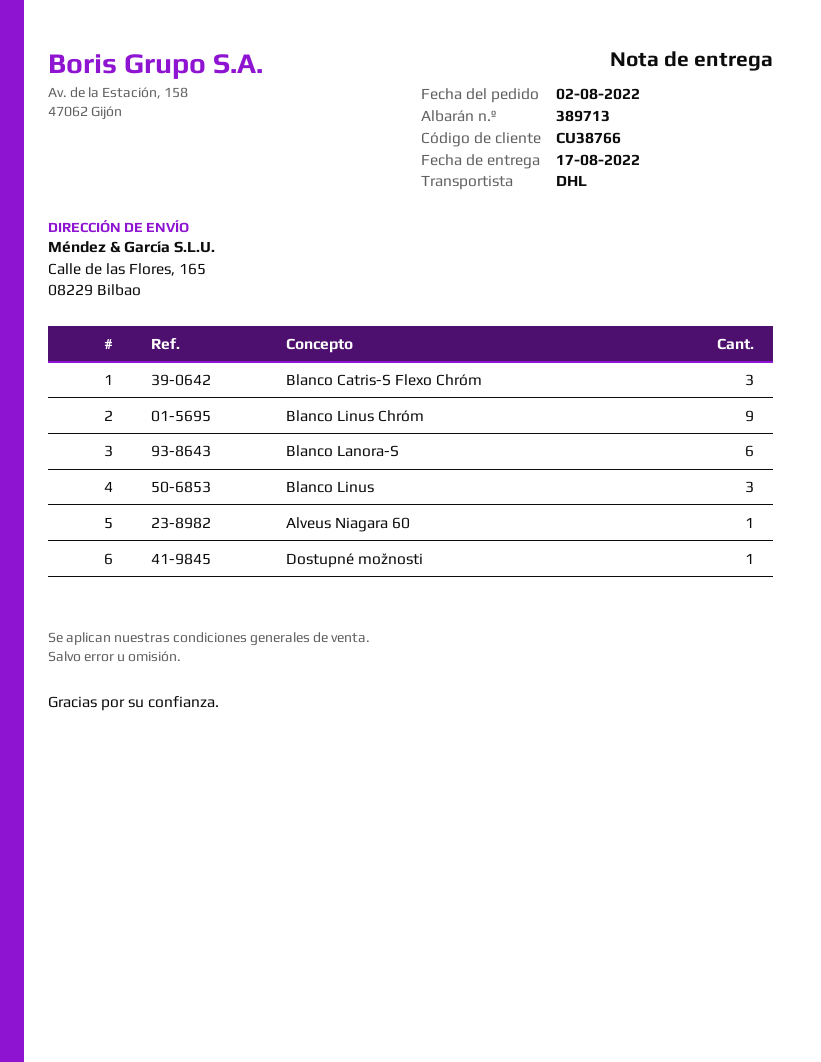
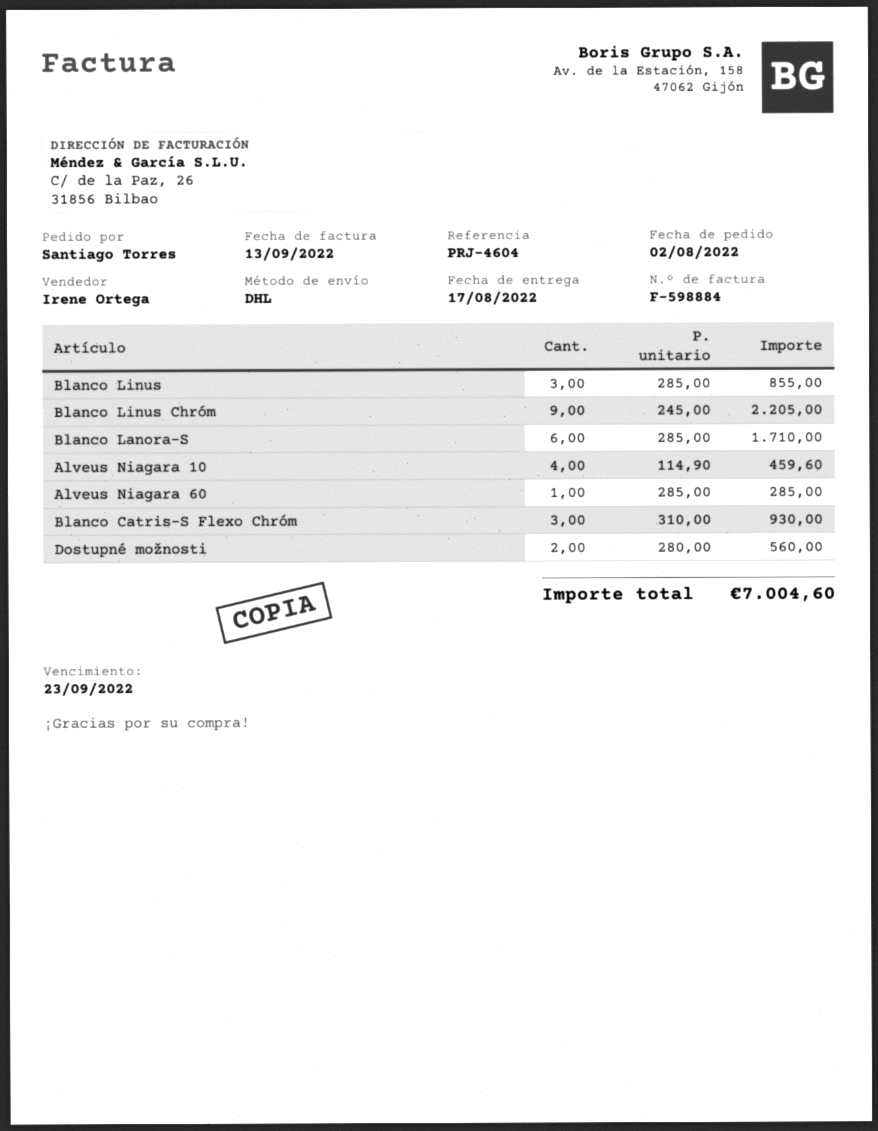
Dostupné možnosti: 1 -> 2
Alveus Niagara 10: none -> 4

